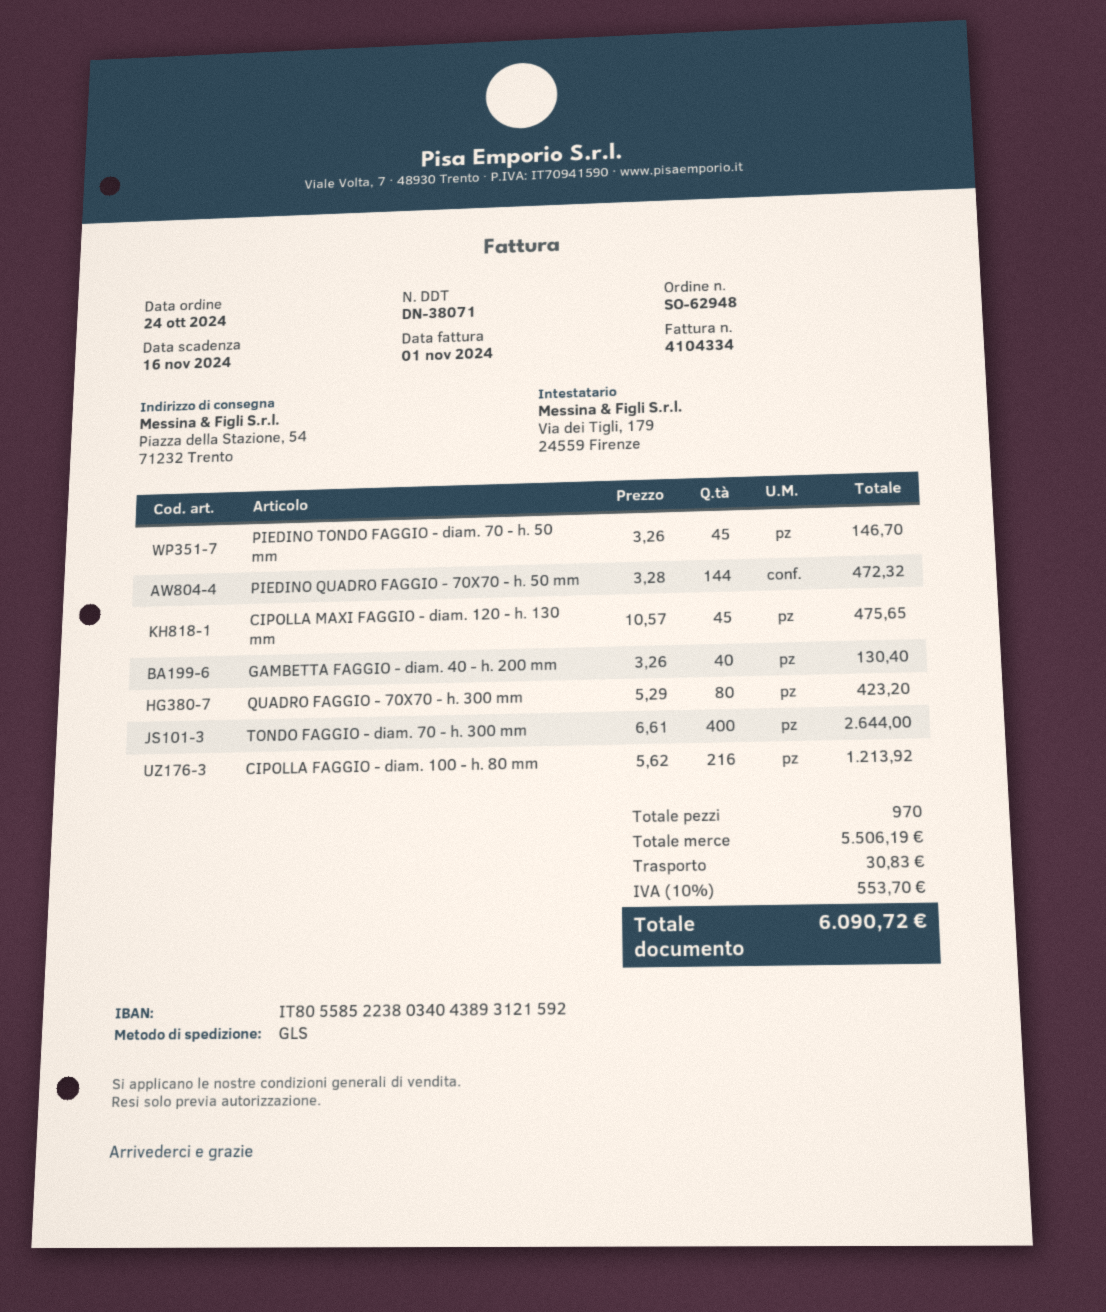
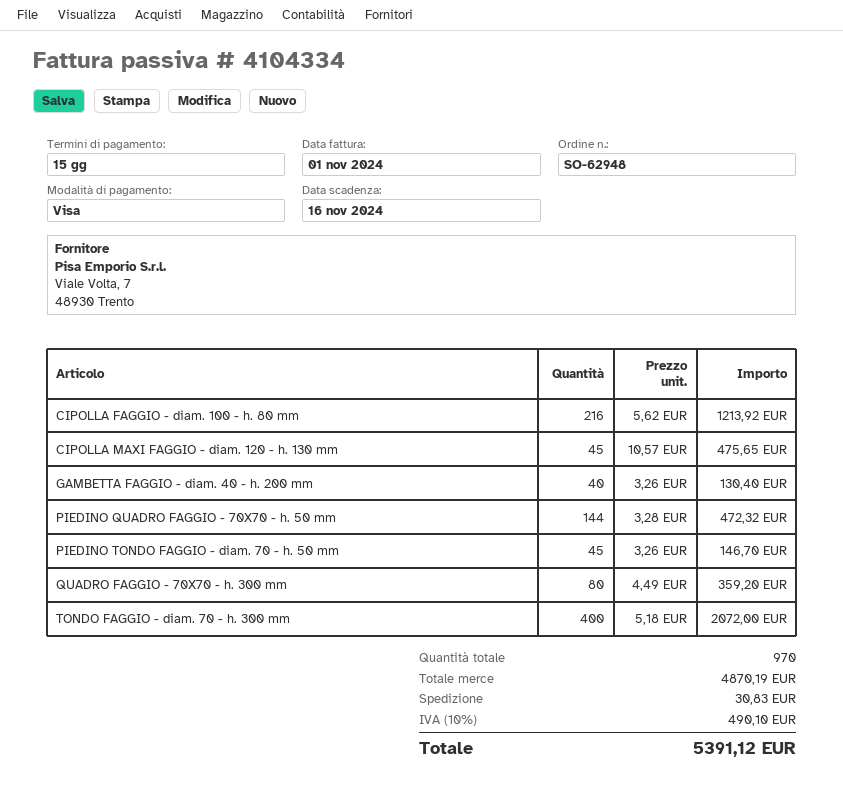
QUADRO FAGGIO - 70X70 - h. 300 mm: 80 x 5.29 = 423.20 -> 80 x 4.49 = 359.20
TONDO FAGGIO - diam. 70 - h. 300 mm: 400 x 6.61 = 2644.00 -> 400 x 5.18 = 2072.00
subtotal: 5506.19 -> 4870.19
tax: 10% = 553.70 -> 10% = 490.10
total: 6090.72 -> 5391.12

